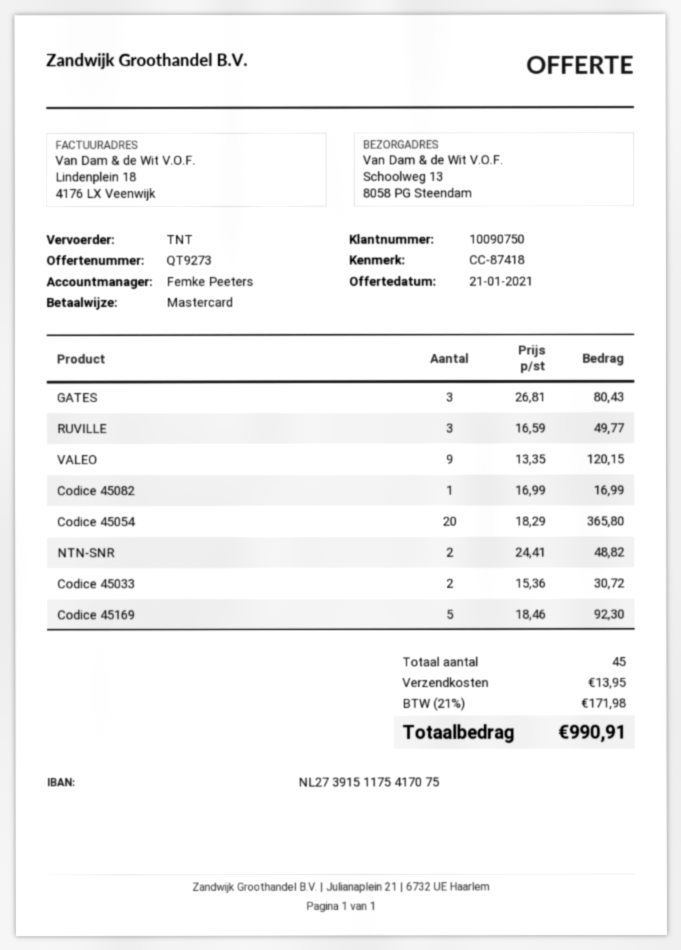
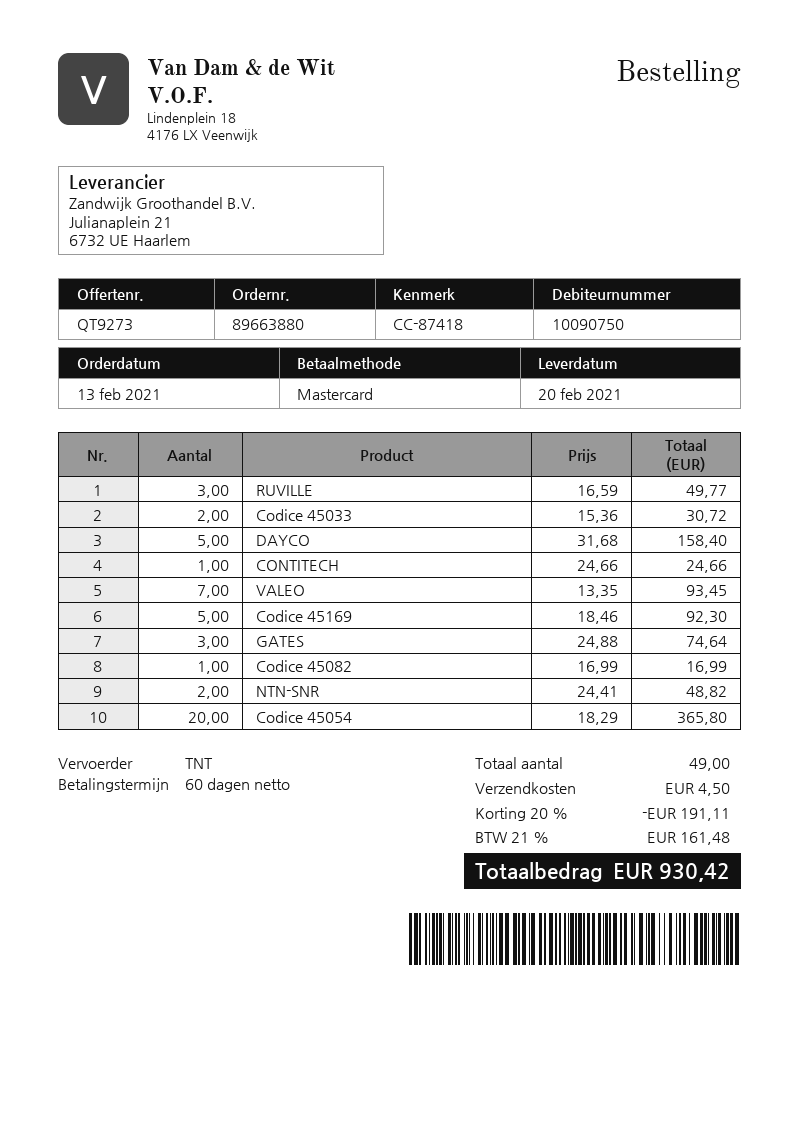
GATES: 3 x 26.81 = 80.43 -> 3 x 24.88 = 74.64
VALEO: 9 x 13.35 = 120.15 -> 7 x 13.35 = 93.45
DAYCO: none -> 5 x 31.68 = 158.40
CONTITECH: none -> 1 x 24.66 = 24.66
total quantity: 45 -> 49
discount: none -> 20% = 191.11
shipping: 13.95 -> 4.50
tax: 21% = 171.98 -> 21% = 161.48
total: 990.91 -> 930.42

